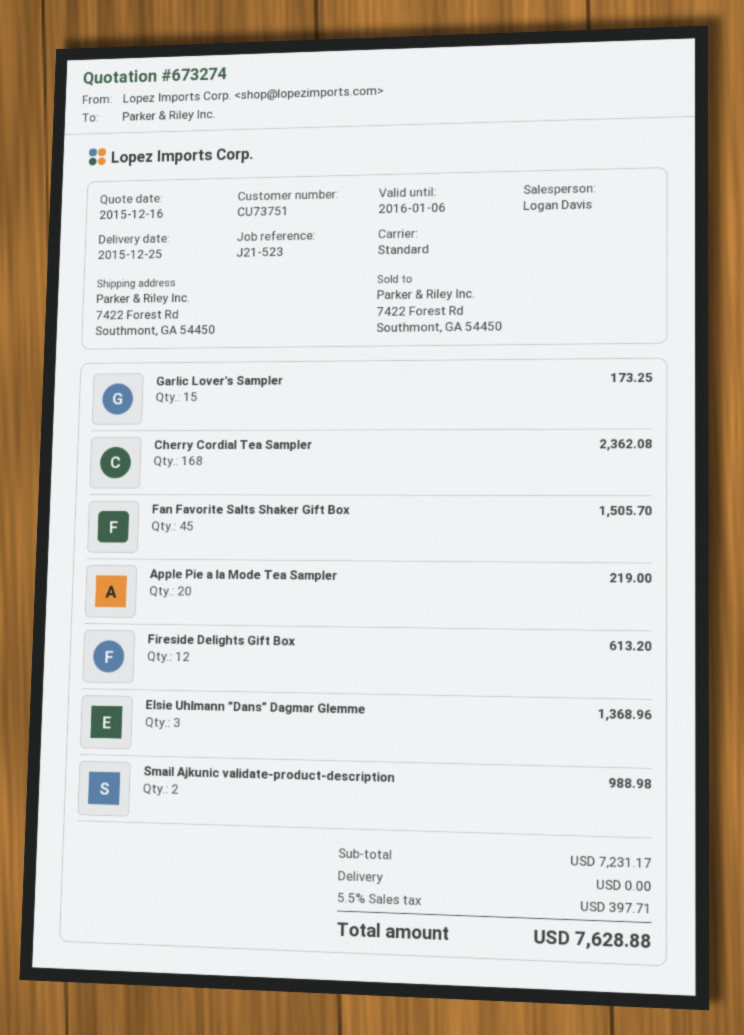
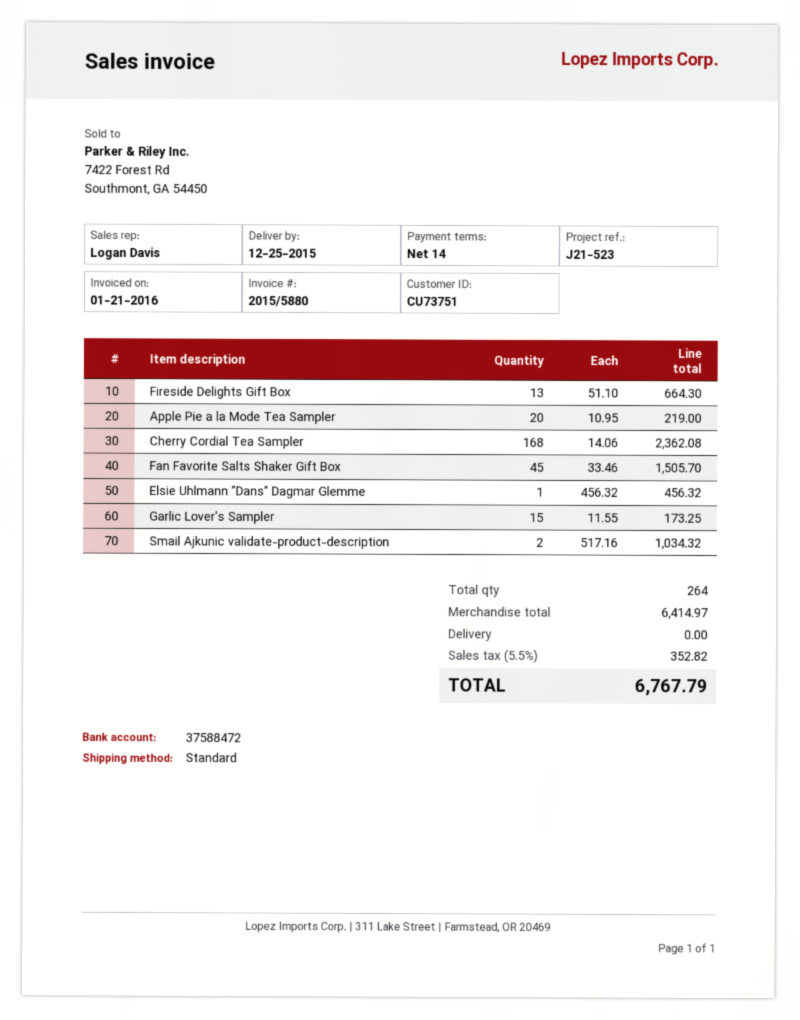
Fireside Delights Gift Box: 12 for 613.20 -> 13 for 664.30
Elsie Uhlmann ”Dans” Dagmar Glemme: 3 for 1368.96 -> 1 for 456.32
Smail Ajkunic validate-product-description: 2 for 988.98 -> 2 for 1034.32
subtotal: 7231.17 -> 6414.97
tax: 5.5% = 397.71 -> 5.5% = 352.82
total: 7628.88 -> 6767.79

